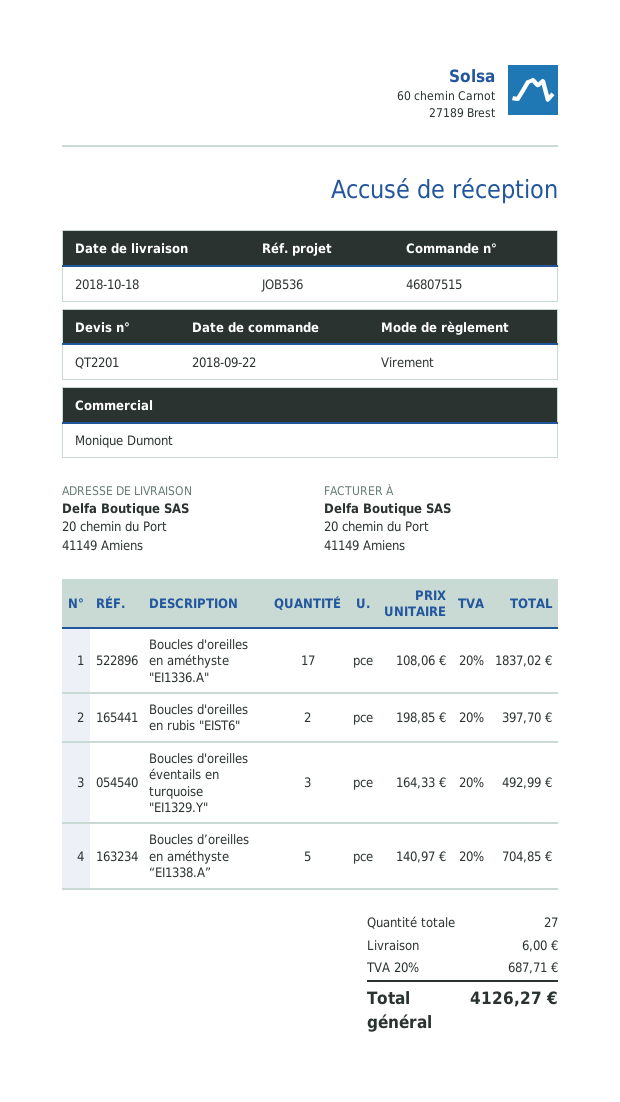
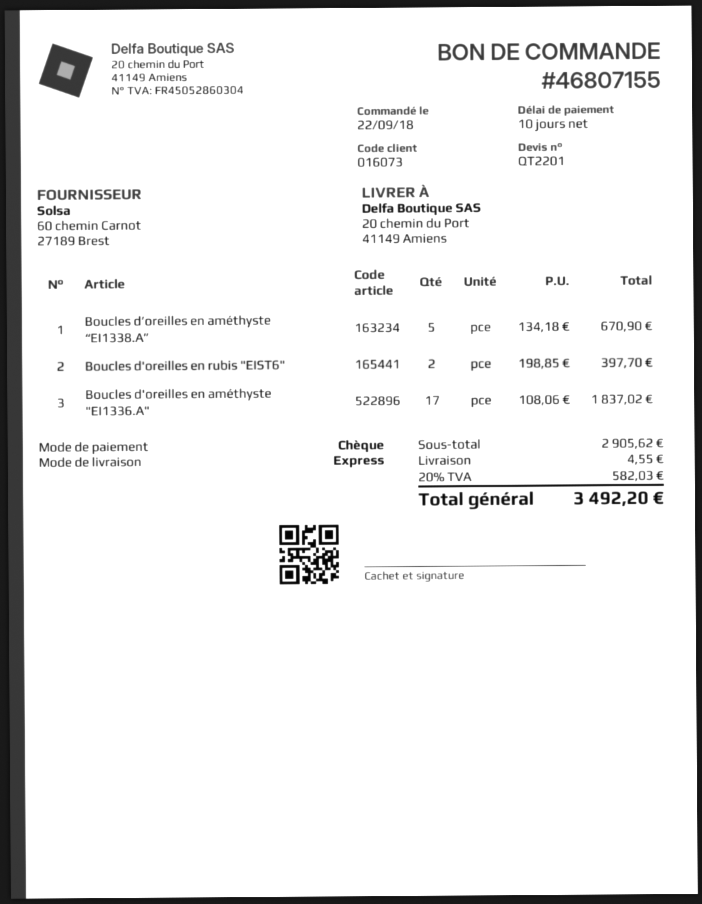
order number: 46807515 -> 46807155
payment method: bank transfer -> cheque
Boucles d'oreilles éventails en turquoise "EI1329.Y": 3 x 164.33 = 492.99 -> none
Boucles d’oreilles en améthyste “EI1338.A”: 5 x 140.97 = 704.85 -> 5 x 134.18 = 670.90
shipping: 6.00 -> 4.55
tax: 20% = 687.71 -> 20% = 582.03
total: 4126.27 -> 3492.20

